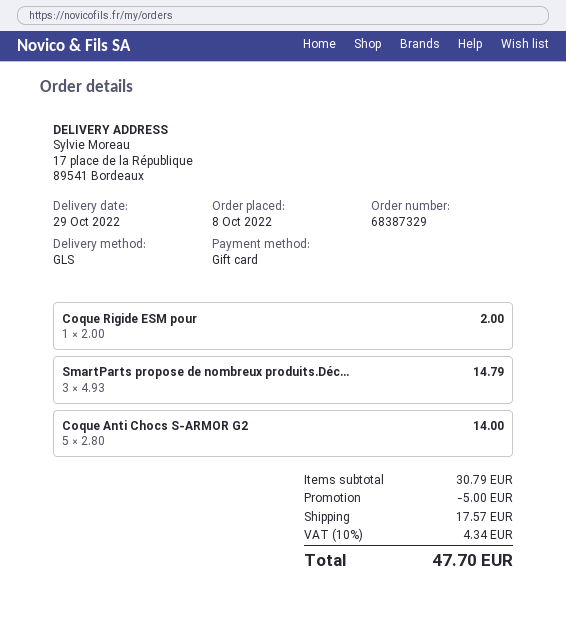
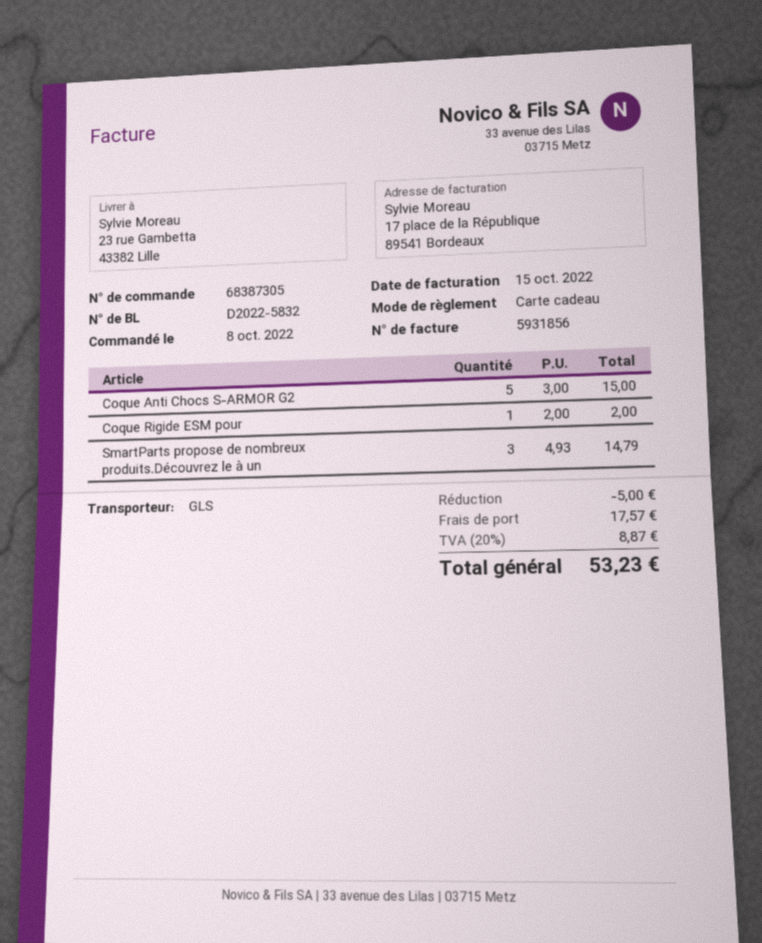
order number: 68387329 -> 68387305
ship to: 17 place de la République, 89541 Bordeaux -> 23 rue Gambetta, 43382 Lille
Coque Anti Chocs S-ARMOR G2: 5 x 2.80 = 14.00 -> 5 x 3.00 = 15.00
tax: 10% = 4.34 -> 20% = 8.87
total: 47.70 -> 53.23

